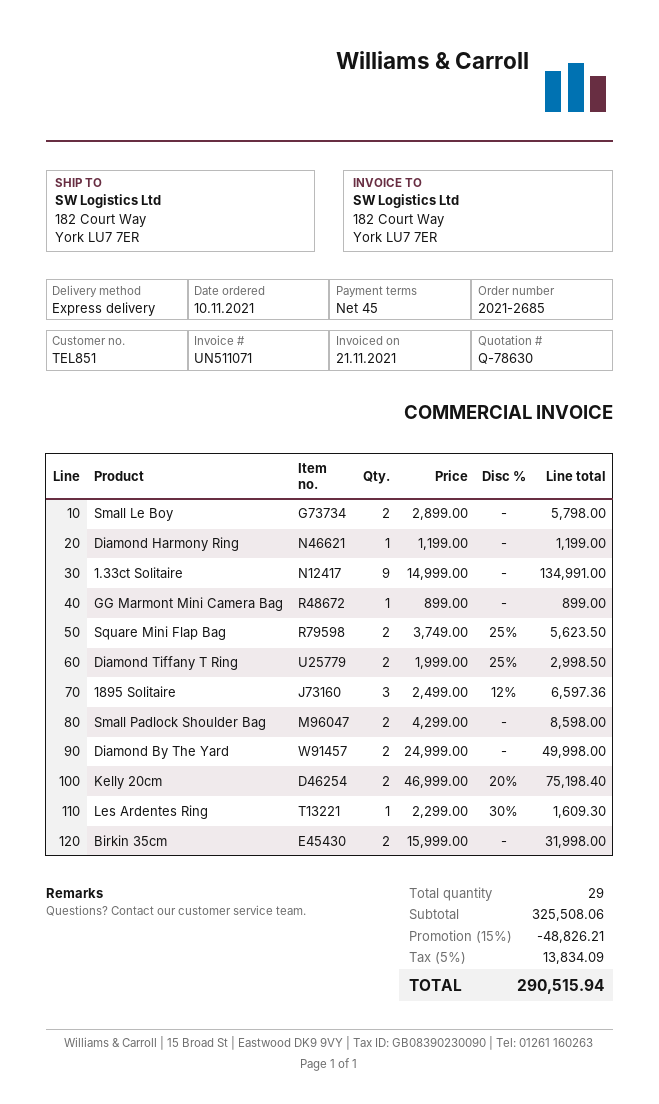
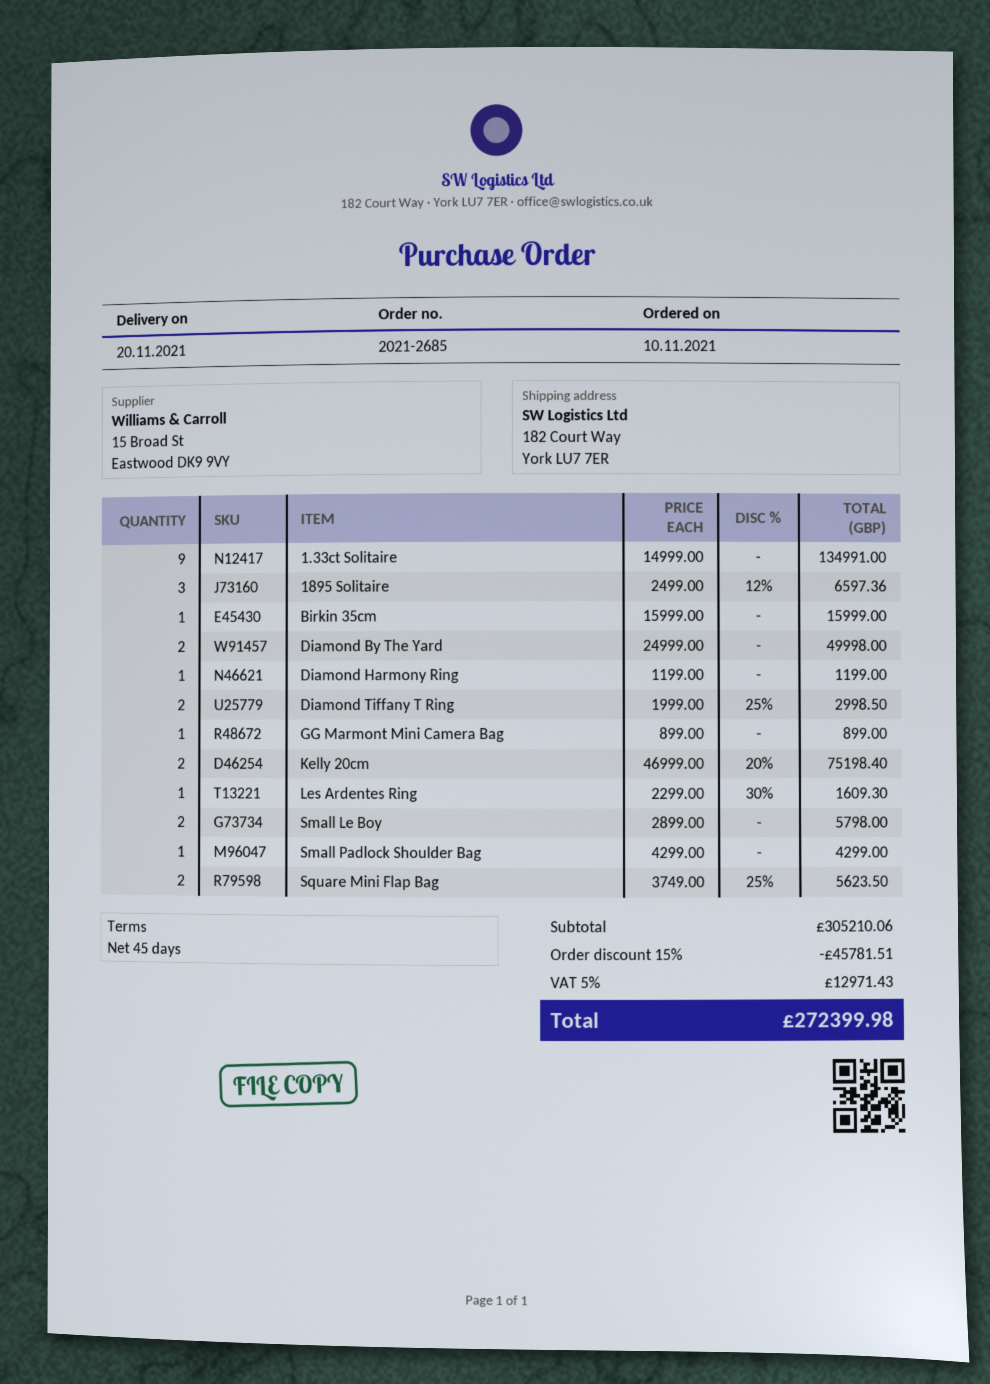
Small Padlock Shoulder Bag: 2 x 4299.00 = 8598.00 -> 1 x 4299.00 = 4299.00
Birkin 35cm: 2 x 15999.00 = 31998.00 -> 1 x 15999.00 = 15999.00
subtotal: 325508.06 -> 305210.06
discount: 15% = 48826.21 -> 15% = 45781.51
tax: 5% = 13834.09 -> 5% = 12971.43
total: 290515.94 -> 272399.98

